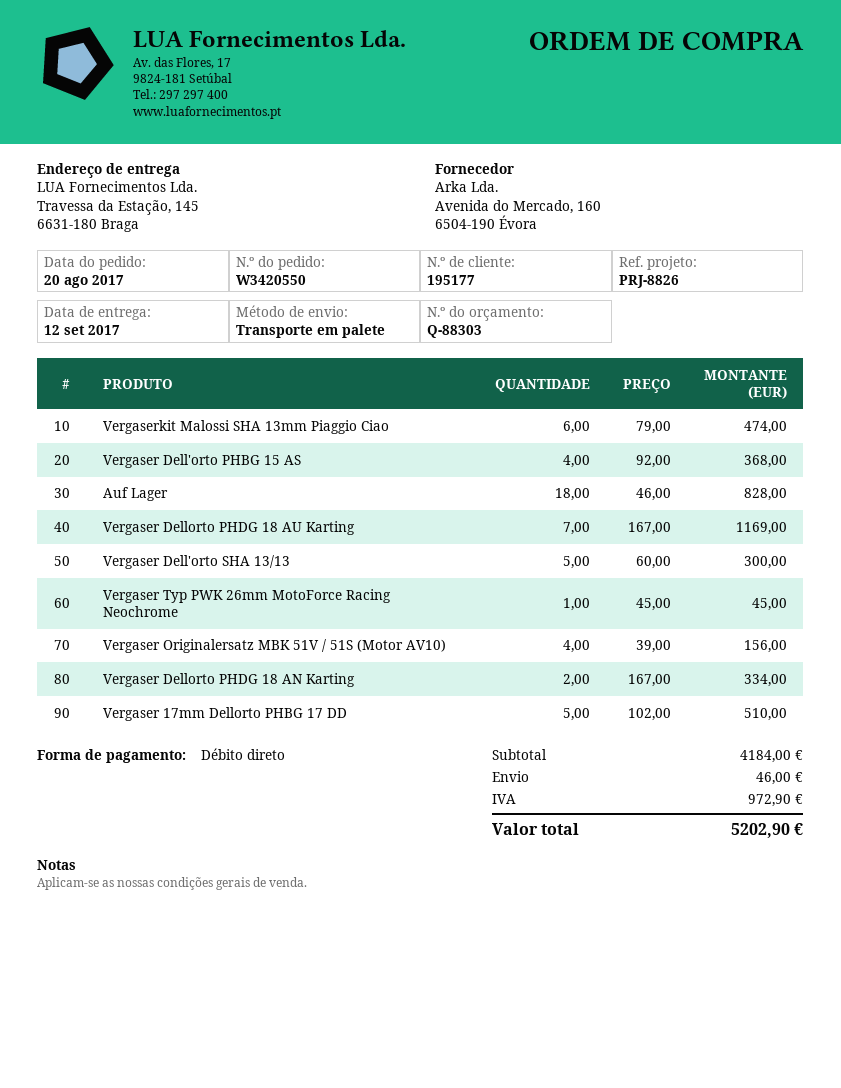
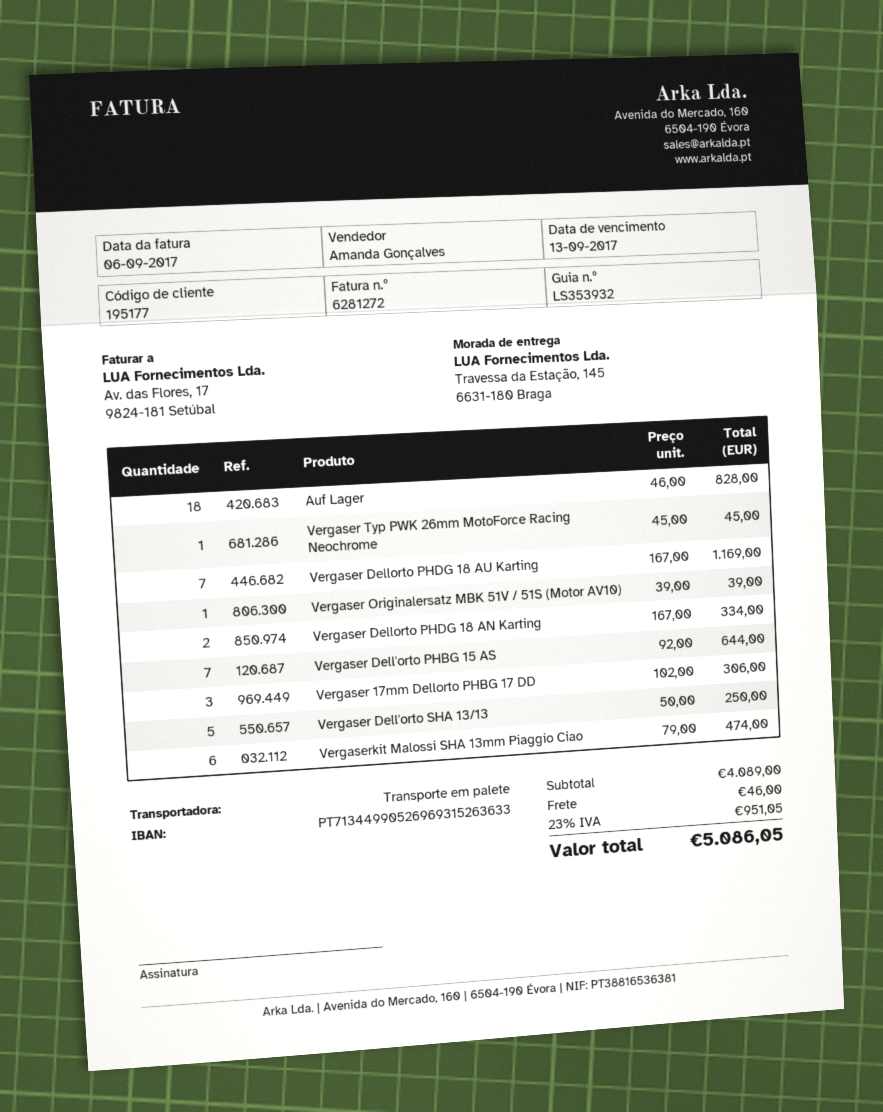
Vergaser Dell'orto PHBG 15 AS: 4 x 92.00 = 368.00 -> 7 x 92.00 = 644.00
Vergaser Dell'orto SHA 13/13: 5 x 60.00 = 300.00 -> 5 x 50.00 = 250.00
Vergaser Originalersatz MBK 51V / 51S (Motor AV10): 4 x 39.00 = 156.00 -> 1 x 39.00 = 39.00
Vergaser 17mm Dellorto PHBG 17 DD: 5 x 102.00 = 510.00 -> 3 x 102.00 = 306.00
subtotal: 4184.00 -> 4089.00
tax: 972.90 -> 951.05
total: 5202.90 -> 5086.05

